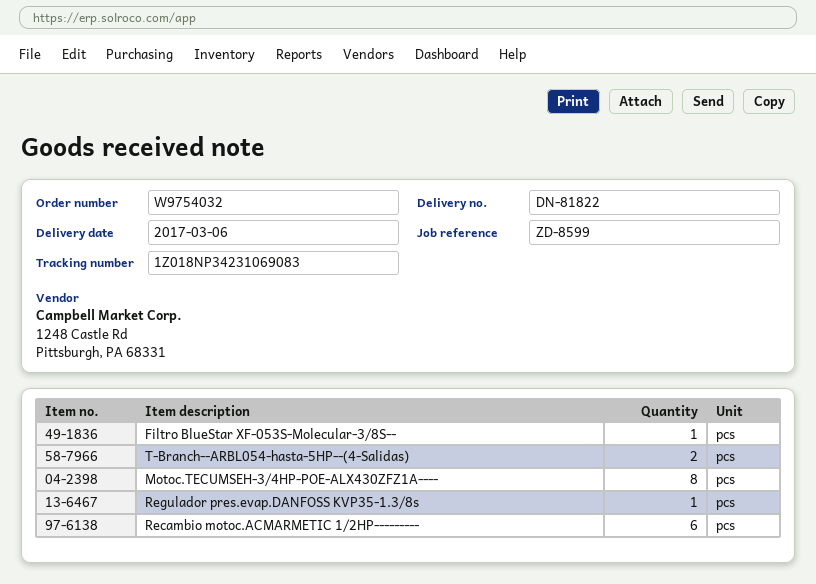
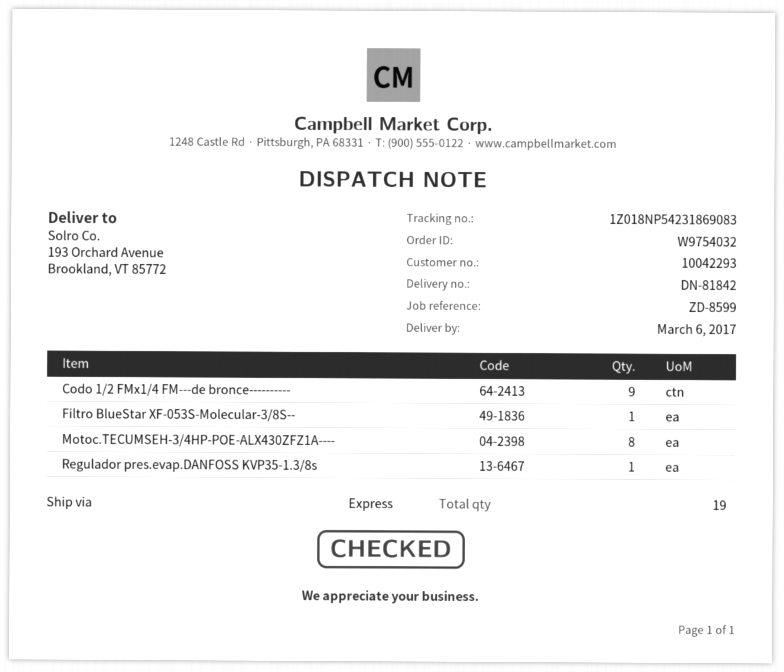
delivery note number: DN-81822 -> DN-81842
tracking number: 1Z018NP34231069083 -> 1Z018NP54231869083
T-Branch--ARBL054-hasta-5HP--(4-Salidas): 2 -> none
Recambio motoc.ACMARMETIC 1/2HP---------: 6 -> none
Codo 1/2 FMx1/4 FM---de bronce----------: none -> 9

